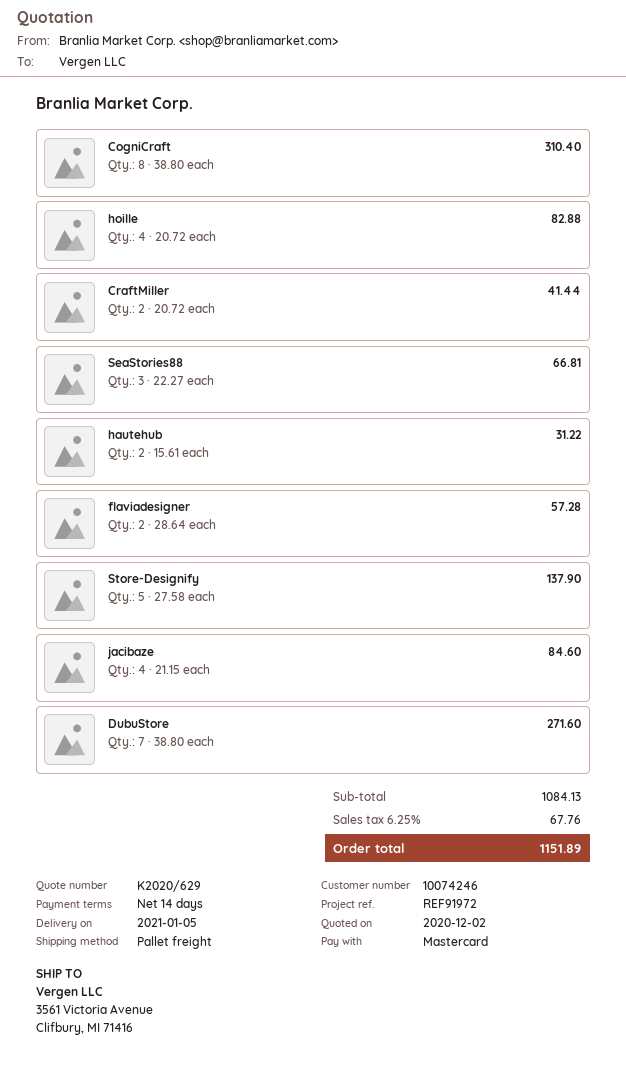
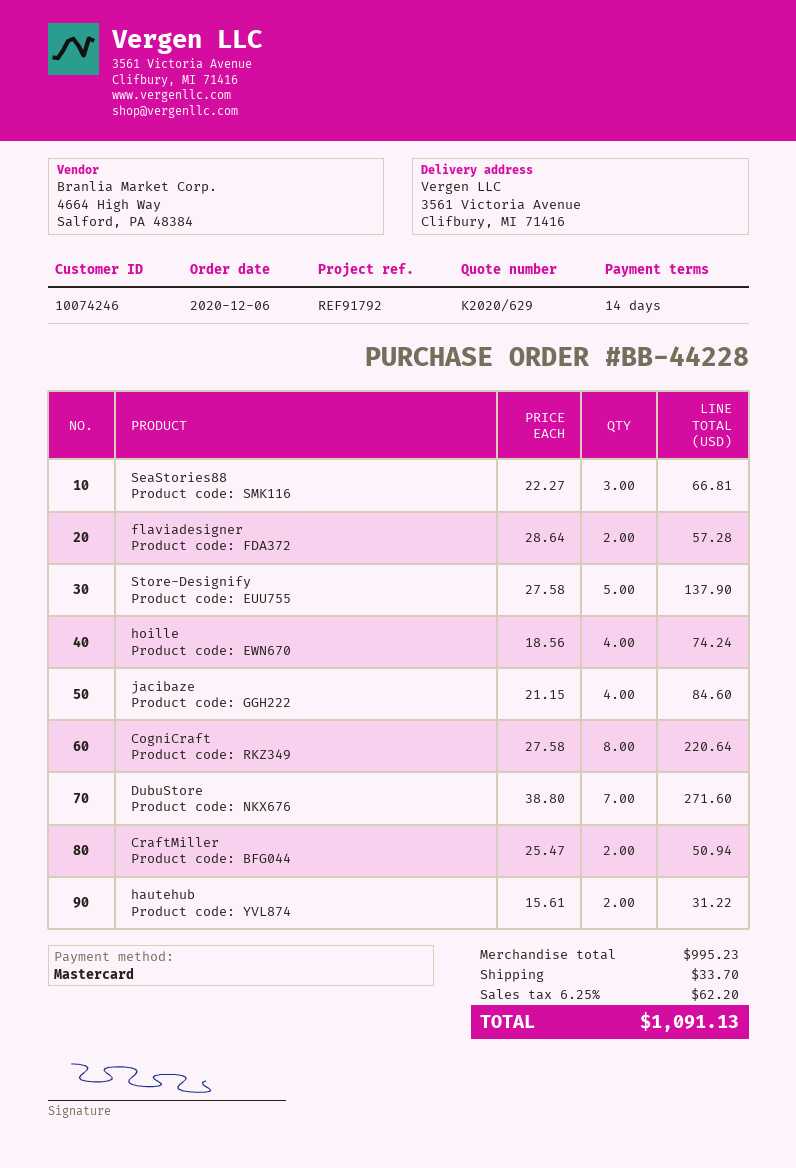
reference: REF91972 -> REF91792
CogniCraft: 8 x 38.80 = 310.40 -> 8 x 27.58 = 220.64
hoille: 4 x 20.72 = 82.88 -> 4 x 18.56 = 74.24
CraftMiller: 2 x 20.72 = 41.44 -> 2 x 25.47 = 50.94
subtotal: 1084.13 -> 995.23
shipping: none -> 33.70
tax: 6.25% = 67.76 -> 6.25% = 62.20
total: 1151.89 -> 1091.13

